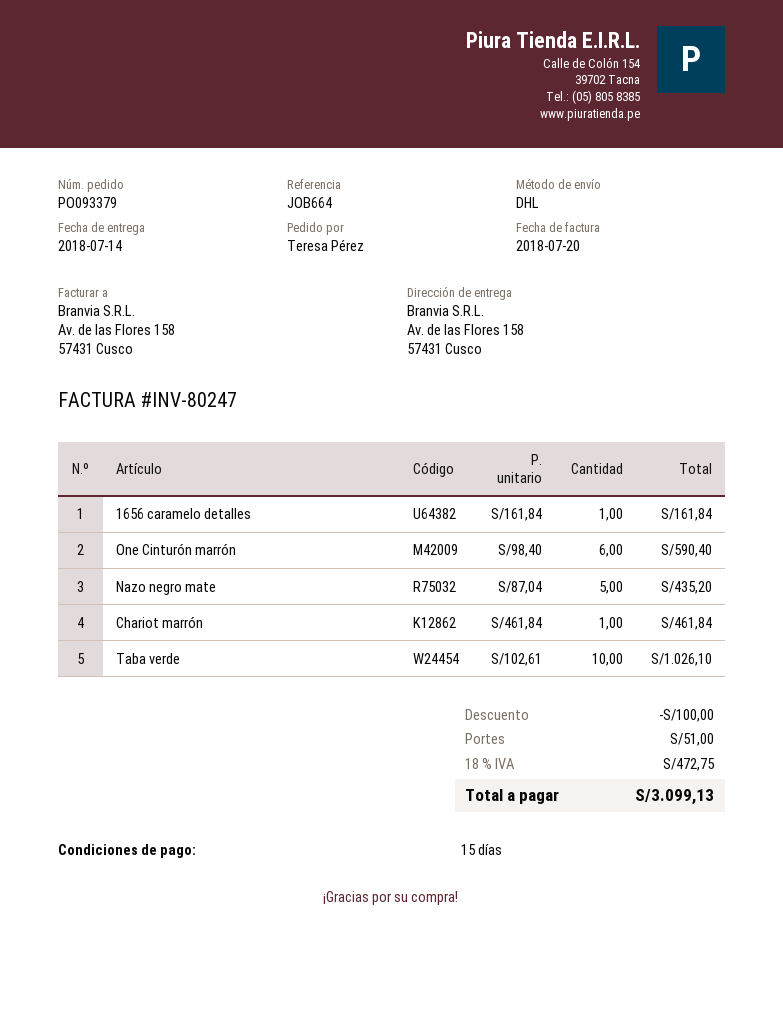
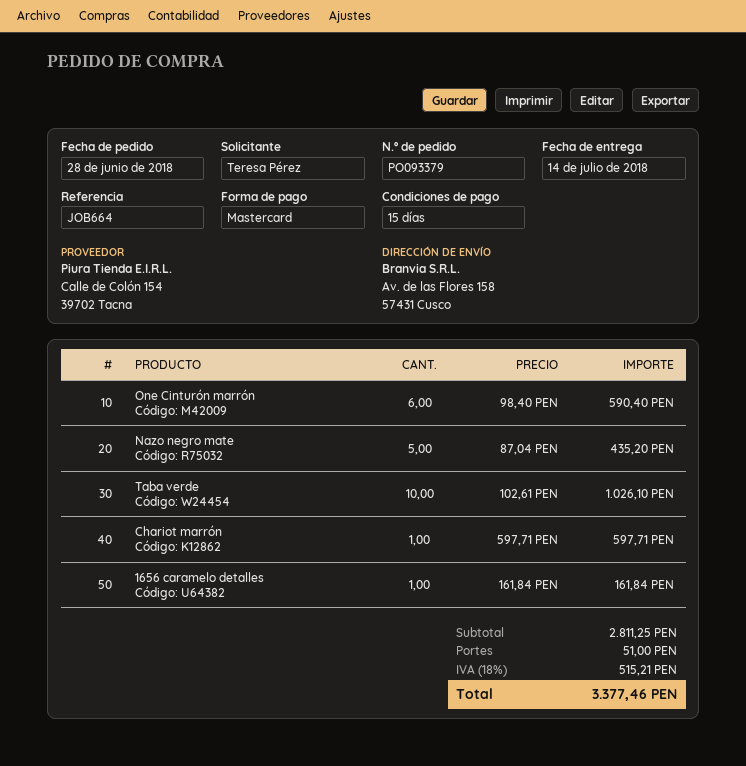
Chariot marrón: 1 x 461.84 = 461.84 -> 1 x 597.71 = 597.71
discount: 100.00 -> none
tax: 18% = 472.75 -> 18% = 515.21
total: 3099.13 -> 3377.46

